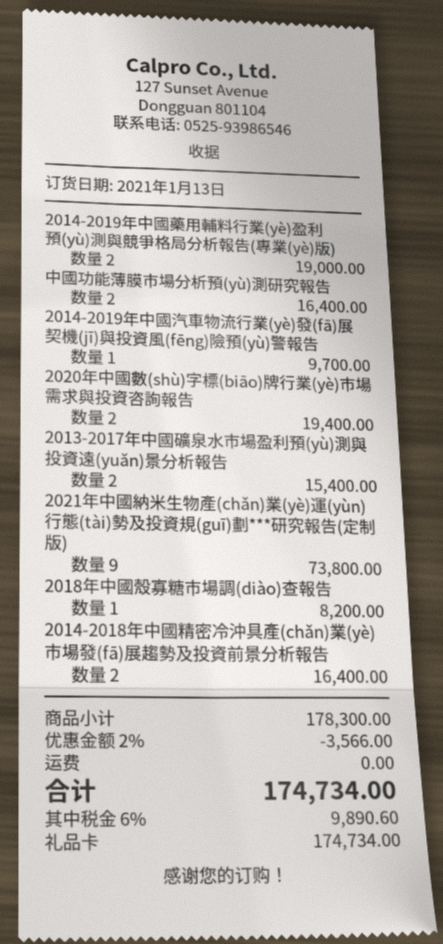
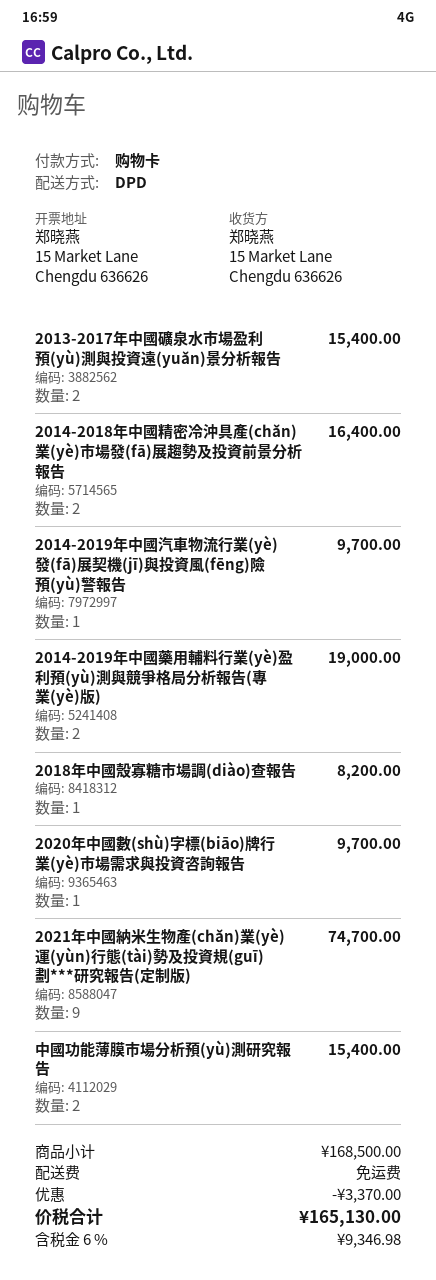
中國功能薄膜市場分析預(yù)測研究報告: 2 for 16400.00 -> 2 for 15400.00
2020年中國數(shù)字標(biāo)牌行業(yè)市場需求與投資咨詢報告: 2 for 19400.00 -> 1 for 9700.00
2021年中國納米生物產(chǎn)業(yè)運(yùn)行態(tài)勢及投資規(guī)劃***研究報告(定制版): 9 for 73800.00 -> 9 for 74700.00
subtotal: 178300.00 -> 168500.00
discount: 3566.00 -> 3370.00
tax: 6% = 9890.60 -> 6% = 9346.98
total: 174734.00 -> 165130.00

